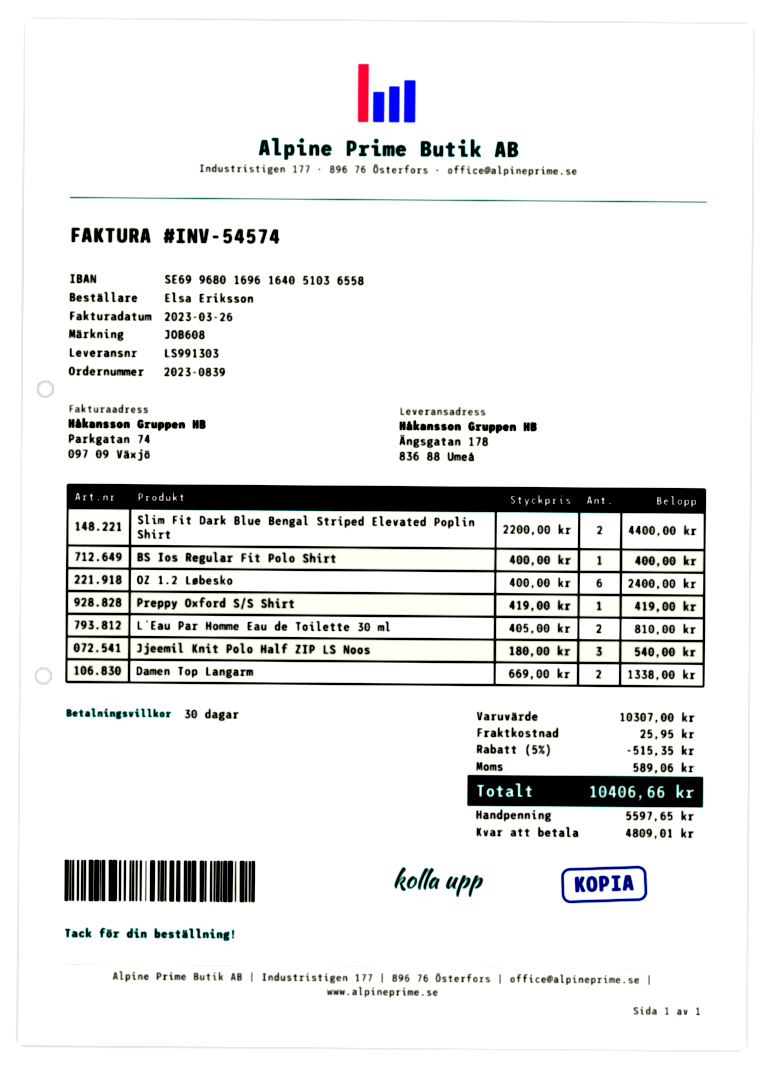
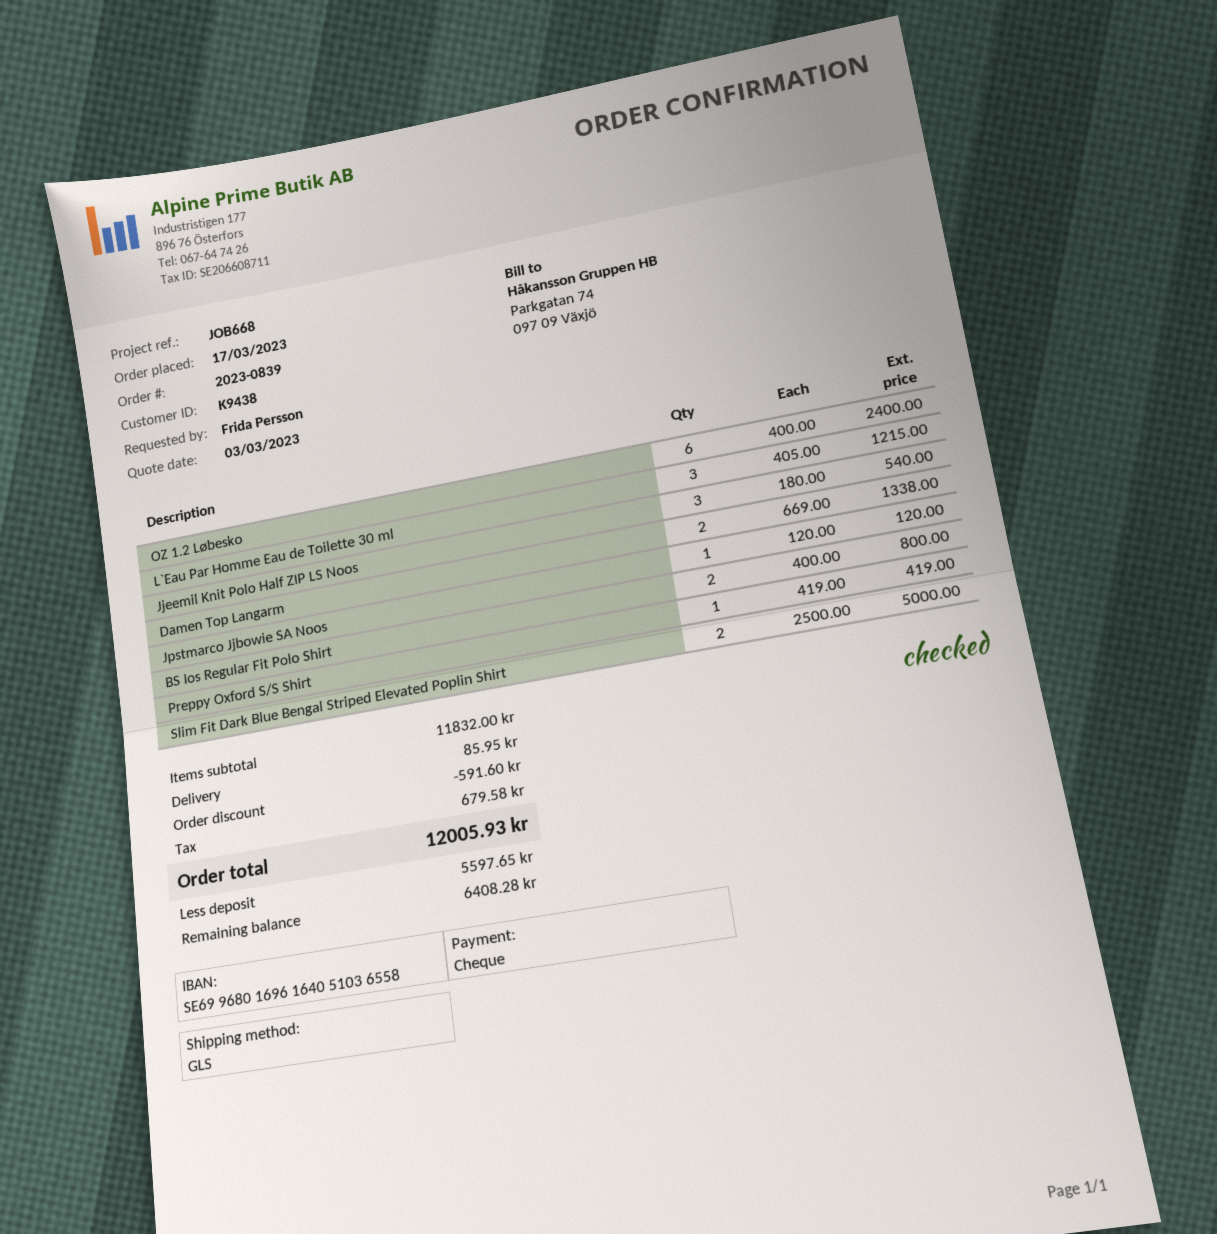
reference: JOB608 -> JOB668
ordered by: Elsa Eriksson -> Frida Persson
Slim Fit Dark Blue Bengal Striped Elevated Poplin Shirt: 2 x 2200.00 = 4400.00 -> 2 x 2500.00 = 5000.00
BS Ios Regular Fit Polo Shirt: 1 x 400.00 = 400.00 -> 2 x 400.00 = 800.00
L`Eau Par Homme Eau de Toilette 30 ml: 2 x 405.00 = 810.00 -> 3 x 405.00 = 1215.00
Jpstmarco Jjbowie SA Noos: none -> 1 x 120.00 = 120.00
subtotal: 10307.00 -> 11832.00
discount: 515.35 -> 591.60
shipping: 25.95 -> 85.95
tax: 589.06 -> 679.58
total: 10406.66 -> 12005.93
balance: 4809.01 -> 6408.28

